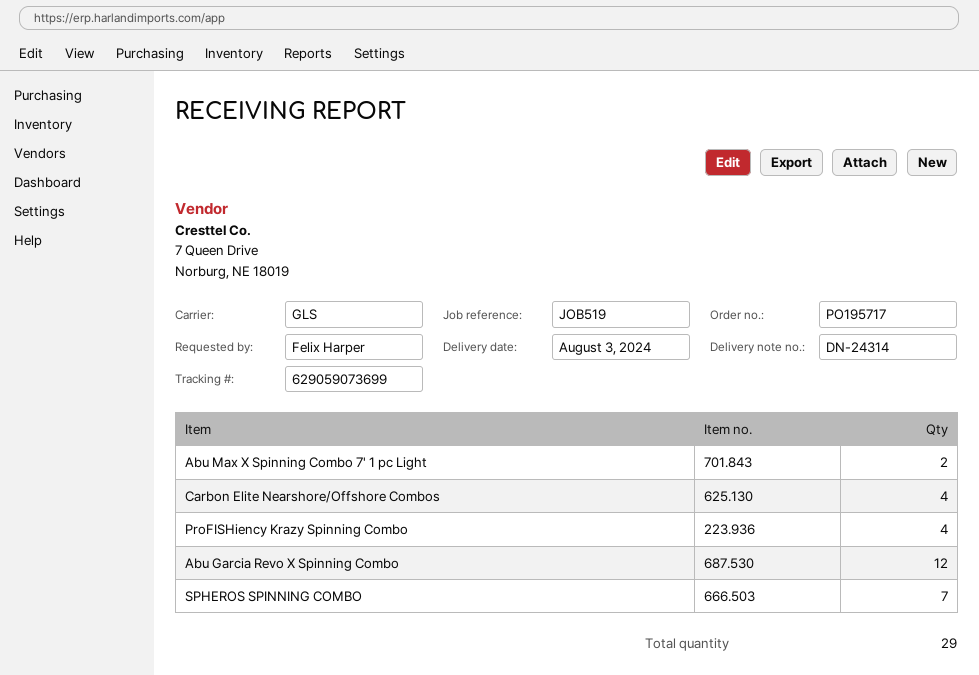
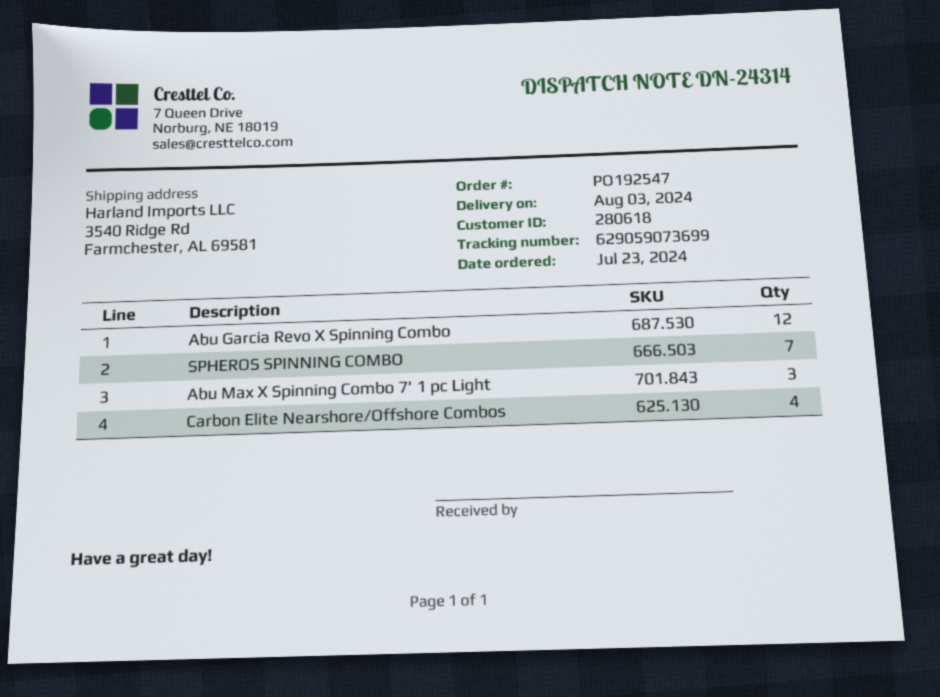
order number: PO195717 -> PO192547
Abu Max X Spinning Combo 7' 1 pc Light: 2 -> 3
ProFISHiency Krazy Spinning Combo: 4 -> none

